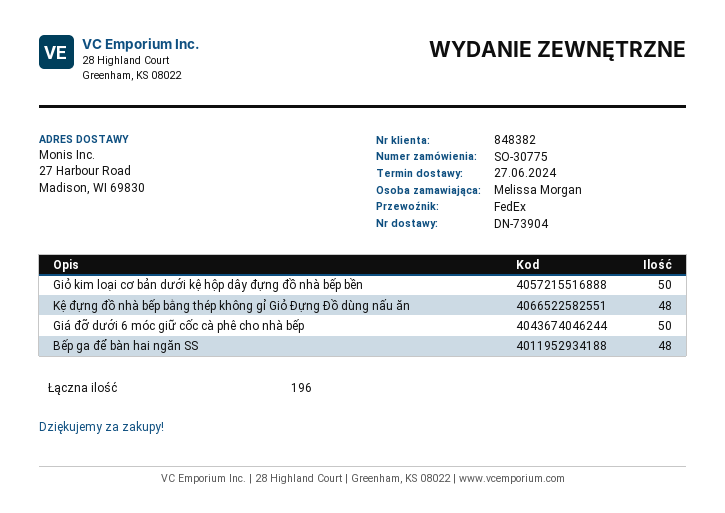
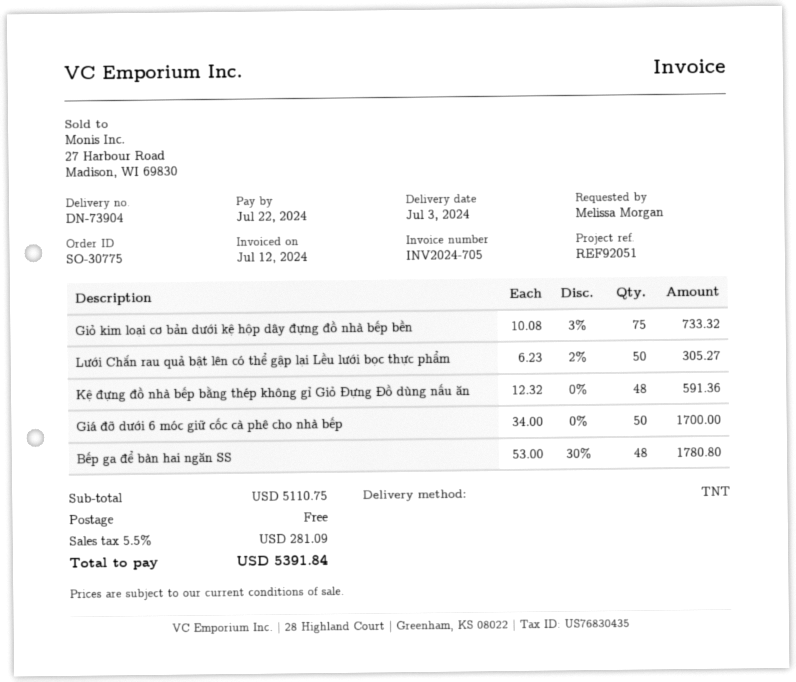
delivery date: 2024-06-27 -> 2024-07-03
shipping method: FedEx -> TNT
Giỏ kim loại cơ bản dưới kệ hộp dây đựng đồ nhà bếp bền: 50 -> 75
Lưới Chắn rau quả bật lên có thể gập lại Lều lưới bọc thực phẩm: none -> 50

